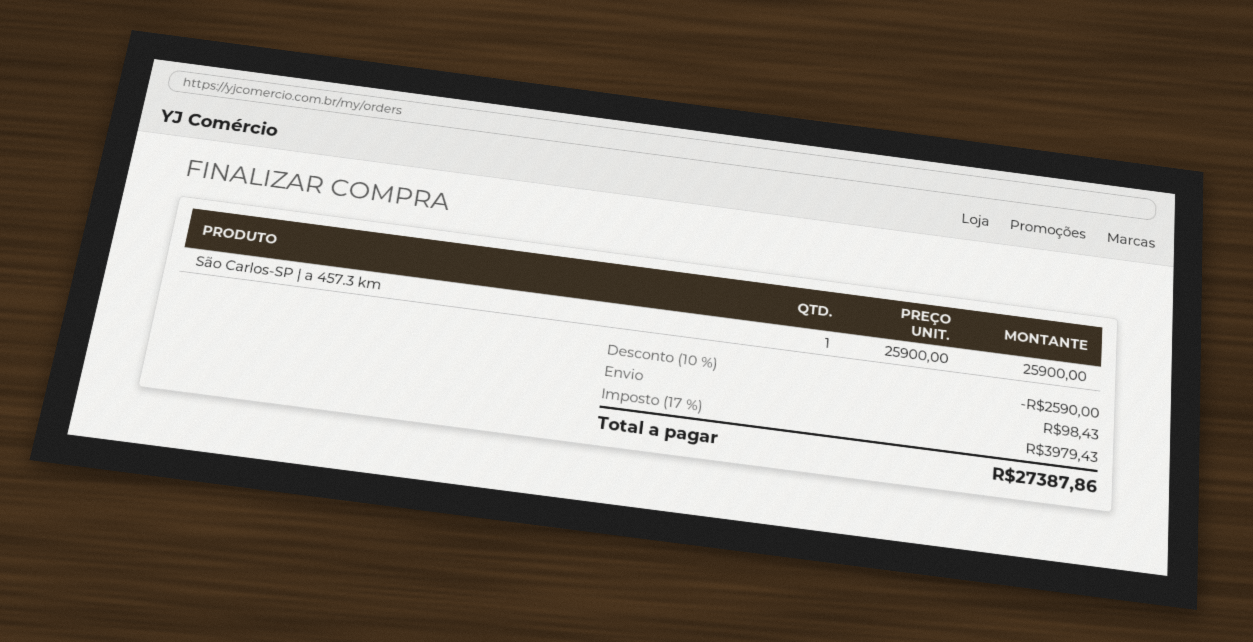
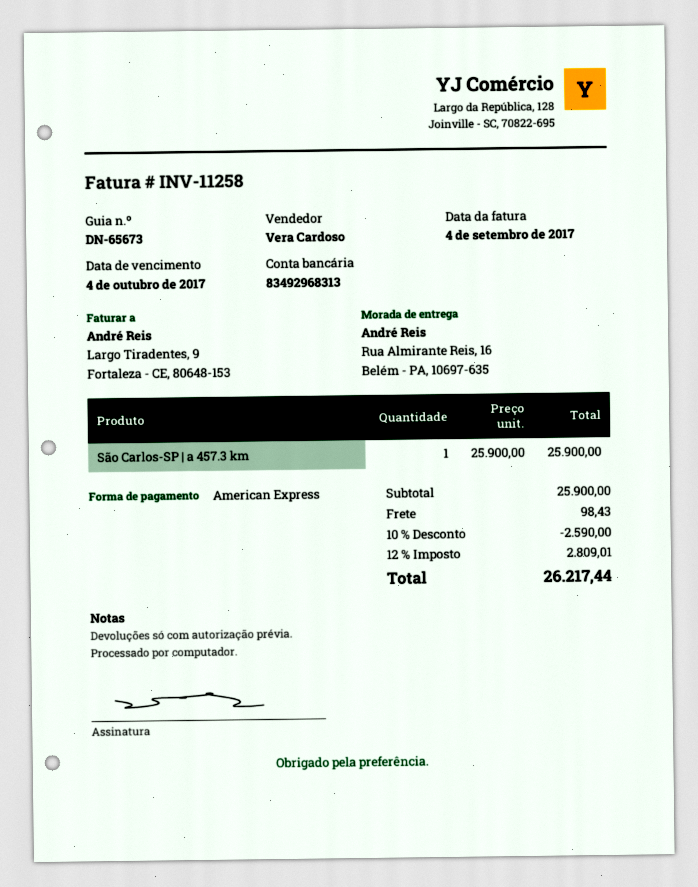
tax: 17% = 3979.43 -> 12% = 2809.01
total: 27387.86 -> 26217.44

